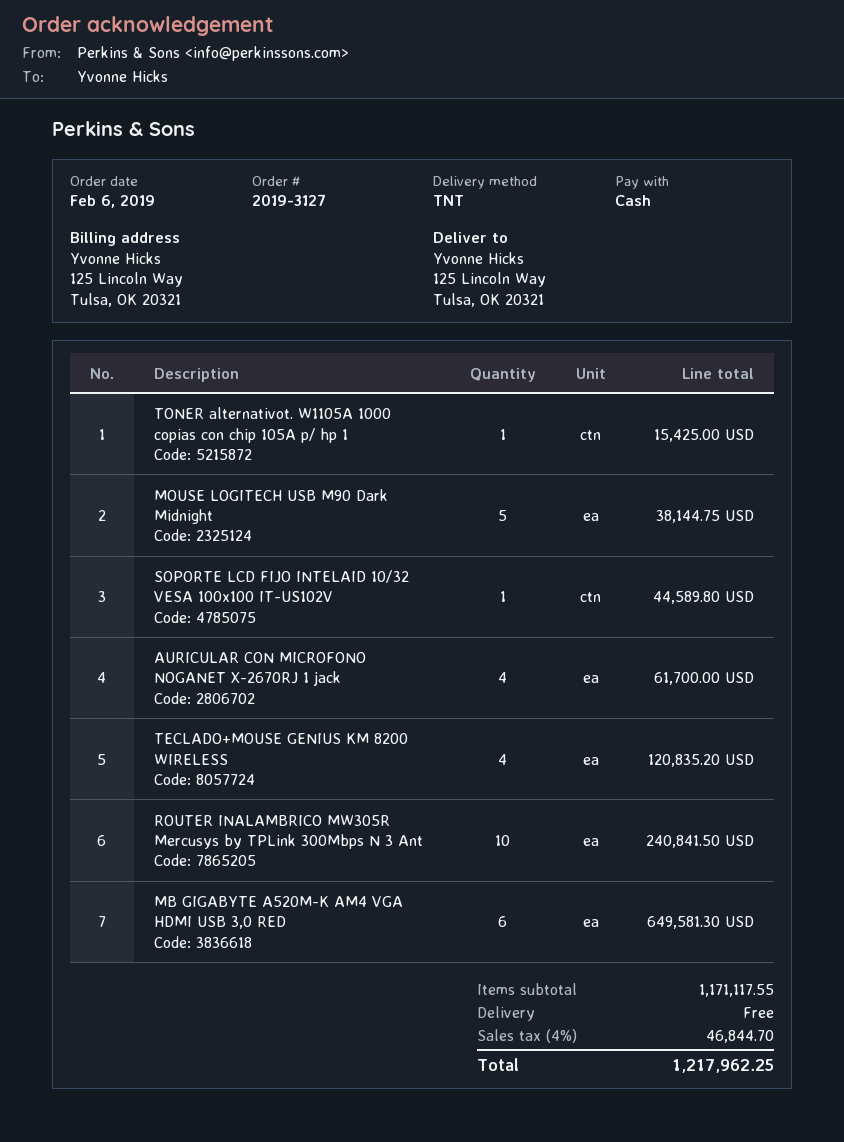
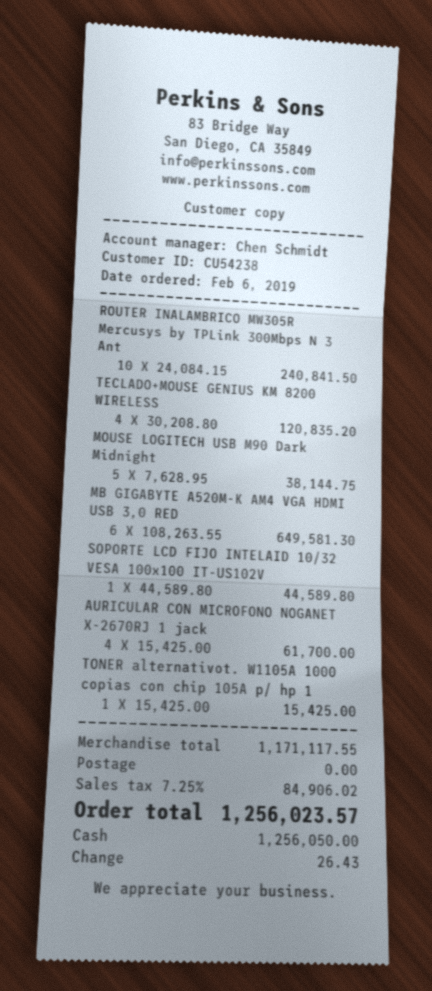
tax: 4% = 46844.70 -> 7.25% = 84906.02
total: 1217962.25 -> 1256023.57

